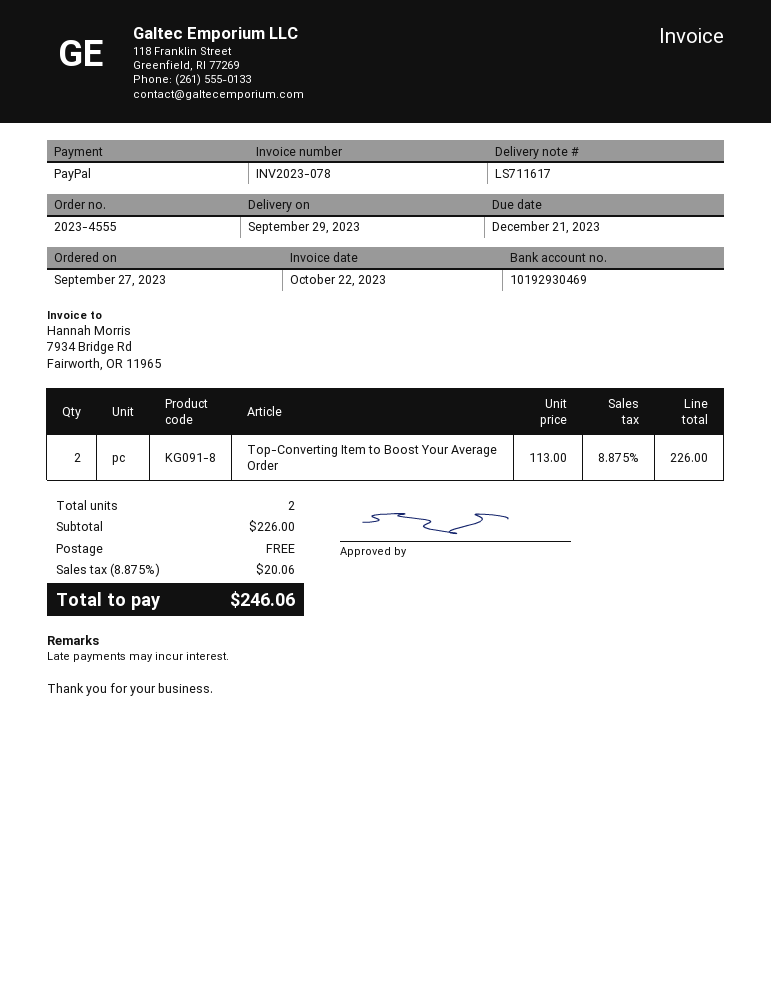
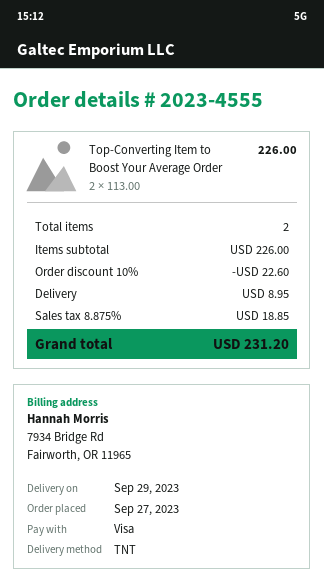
payment method: PayPal -> Visa
discount: none -> 10% = 22.60
shipping: 0.00 -> 8.95
tax: 8.875% = 20.06 -> 8.875% = 18.85
total: 246.06 -> 231.20

